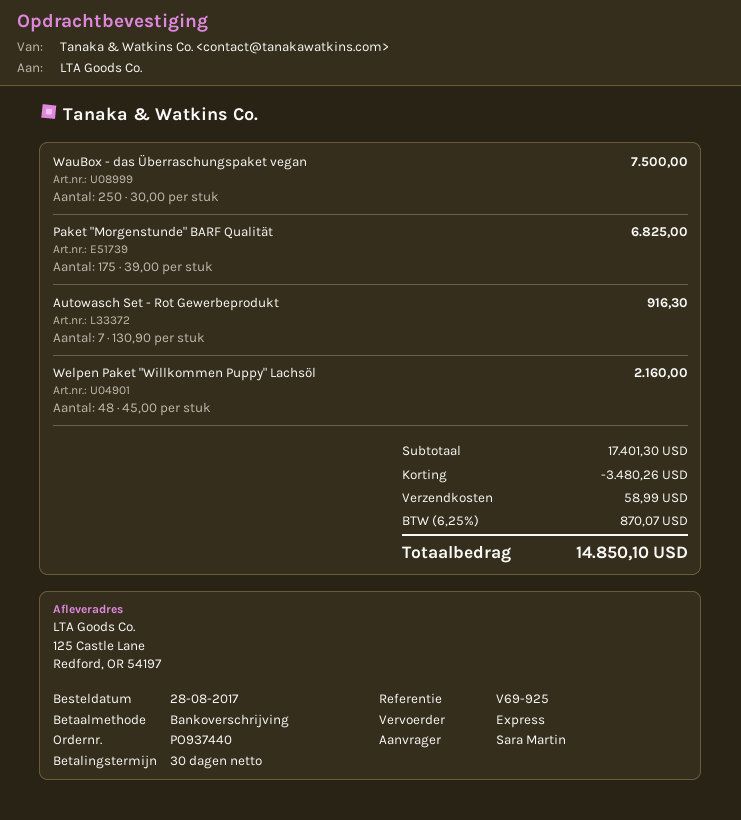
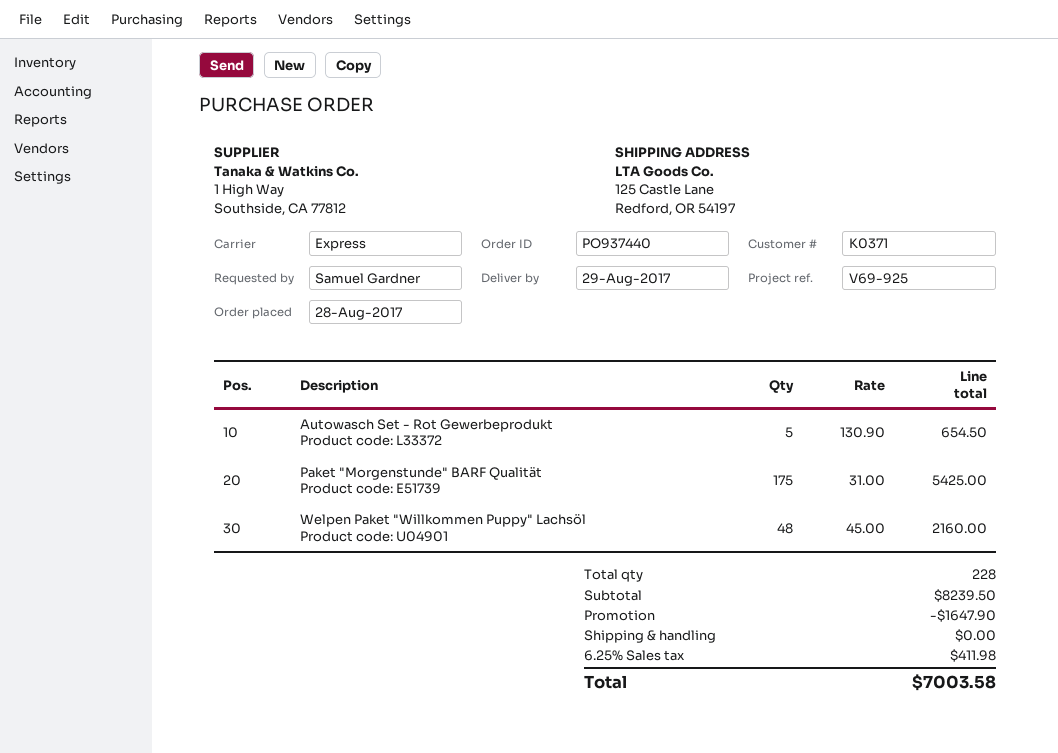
ordered by: Sara Martin -> Samuel Gardner
WauBox - das Überraschungspaket vegan: 250 x 30.00 = 7500.00 -> none
Paket "Morgenstunde" BARF Qualität: 175 x 39.00 = 6825.00 -> 175 x 31.00 = 5425.00
Autowasch Set - Rot Gewerbeprodukt: 7 x 130.90 = 916.30 -> 5 x 130.90 = 654.50
subtotal: 17401.30 -> 8239.50
discount: 3480.26 -> 1647.90
shipping: 58.99 -> 0.00
tax: 6.25% = 870.07 -> 6.25% = 411.98
total: 14850.10 -> 7003.58

